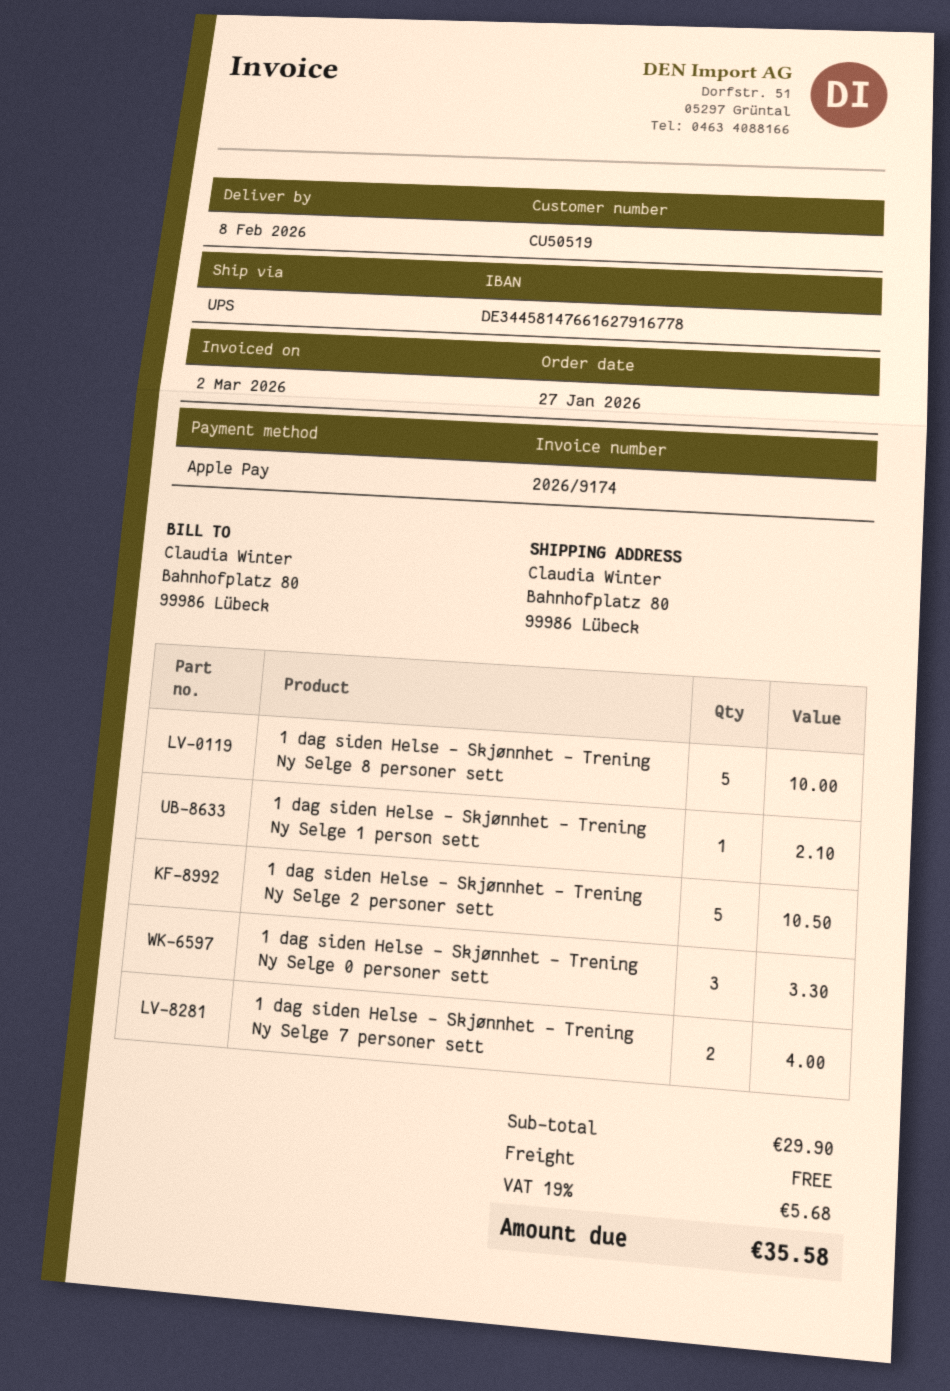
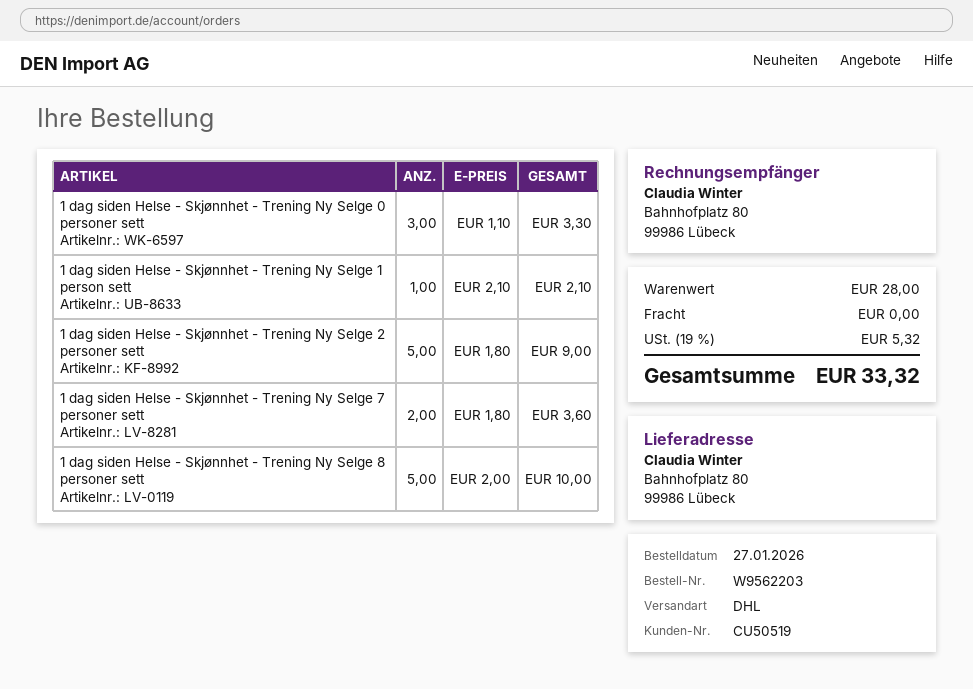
shipping method: UPS -> DHL
1 dag siden Helse - Skjønnhet - Trening Ny Selge 2 personer sett: 5 for 10.50 -> 5 for 9.00
1 dag siden Helse - Skjønnhet - Trening Ny Selge 7 personer sett: 2 for 4.00 -> 2 for 3.60
subtotal: 29.90 -> 28.00
tax: 19% = 5.68 -> 19% = 5.32
total: 35.58 -> 33.32

